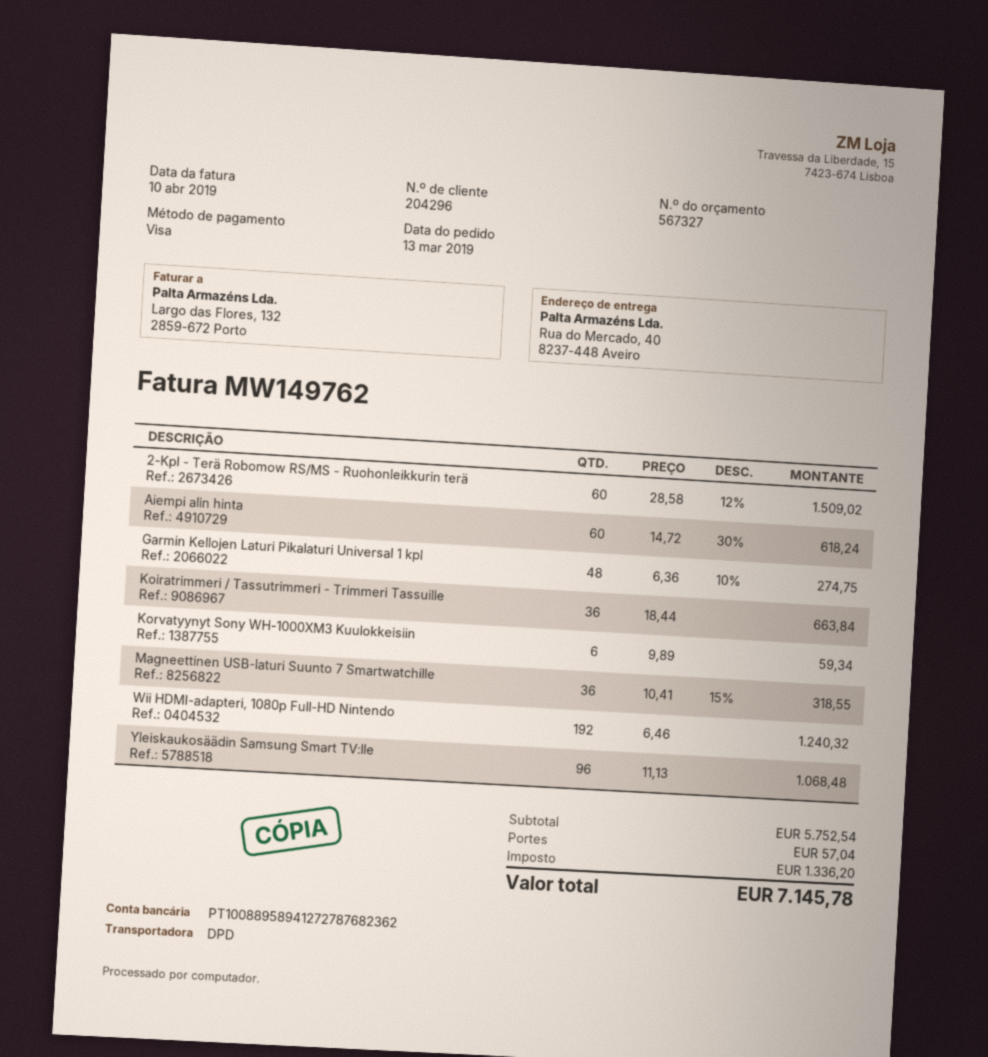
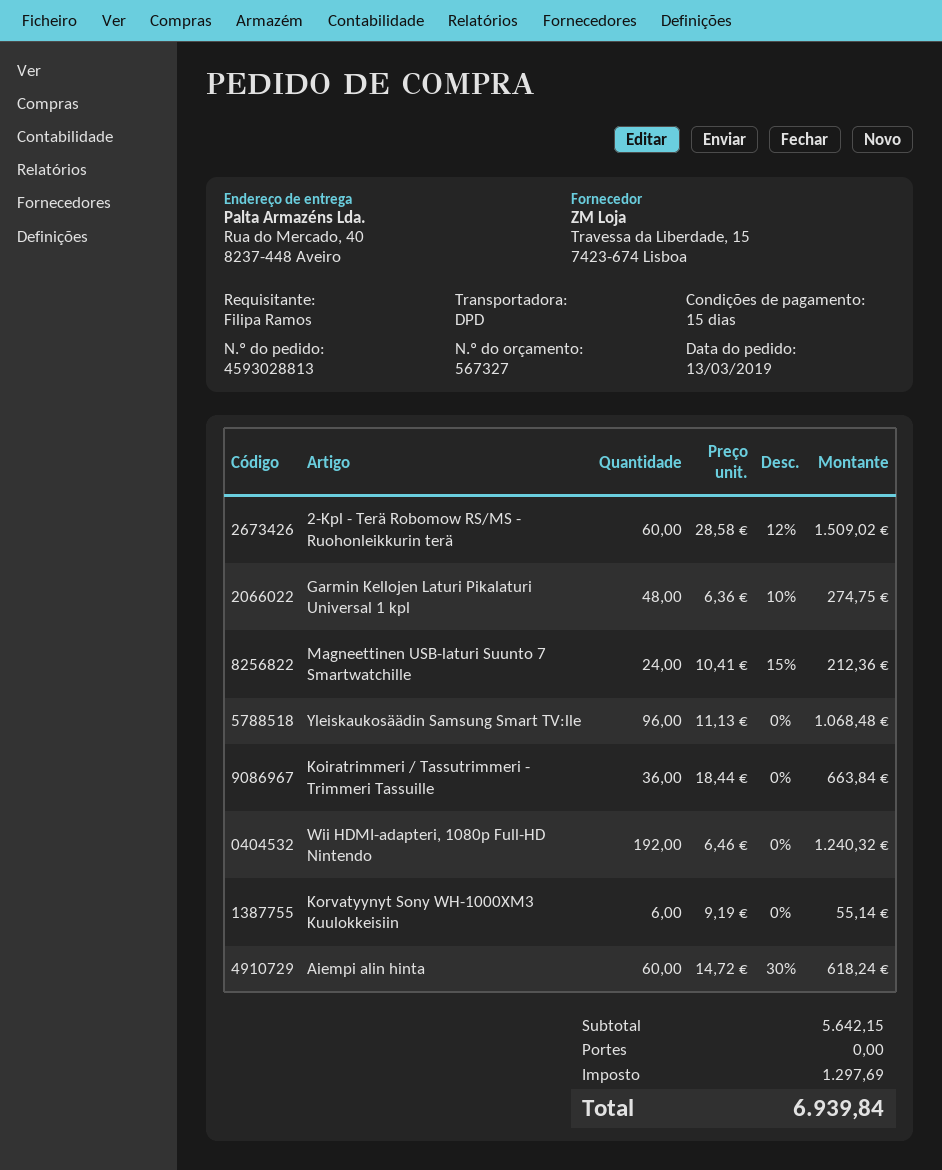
Korvatyynyt Sony WH-1000XM3 Kuulokkeisiin: 6 x 9.89 = 59.34 -> 6 x 9.19 = 55.14
Magneettinen USB-laturi Suunto 7 Smartwatchille: 36 x 10.41 - 15% = 318.55 -> 24 x 10.41 - 15% = 212.36
subtotal: 5752.54 -> 5642.15
shipping: 57.04 -> 0.00
tax: 1336.20 -> 1297.69
total: 7145.78 -> 6939.84

